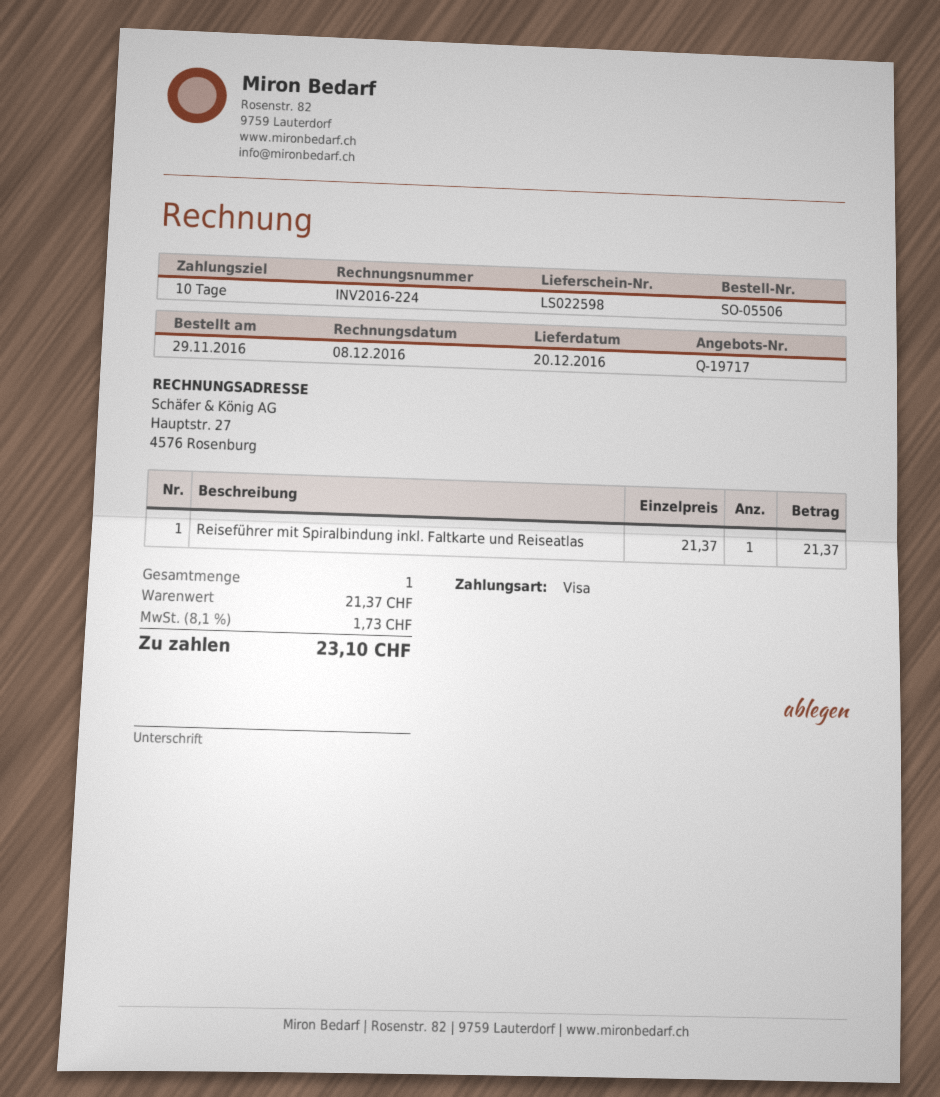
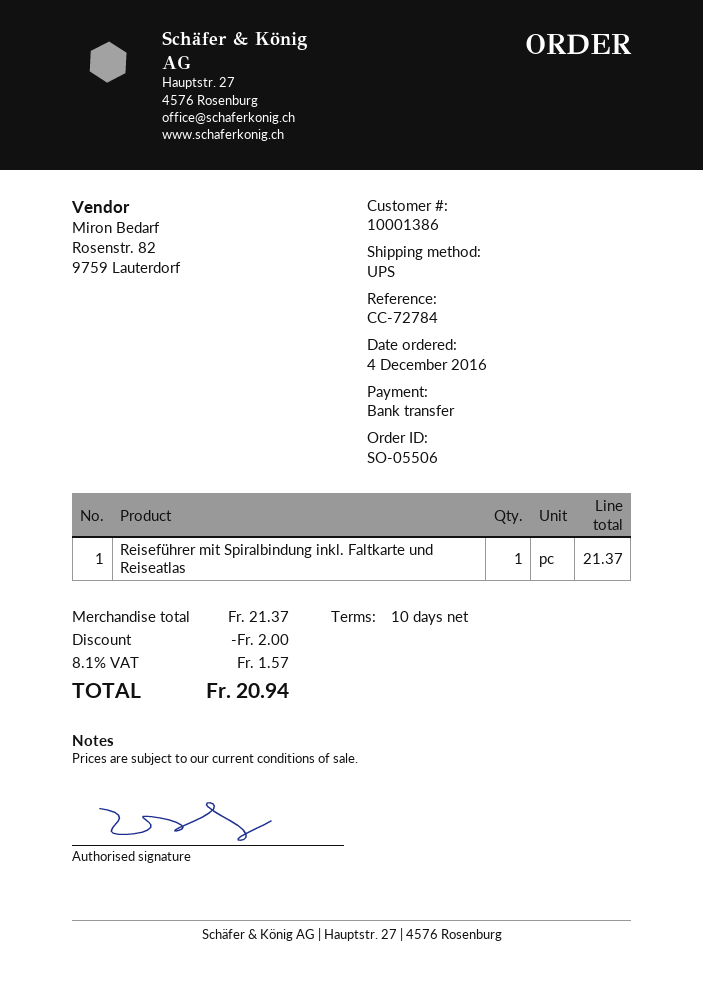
order date: 2016-11-29 -> 2016-12-04
payment method: Visa -> bank transfer
discount: none -> 2.00
tax: 8.1% = 1.73 -> 8.1% = 1.57
total: 23.10 -> 20.94

